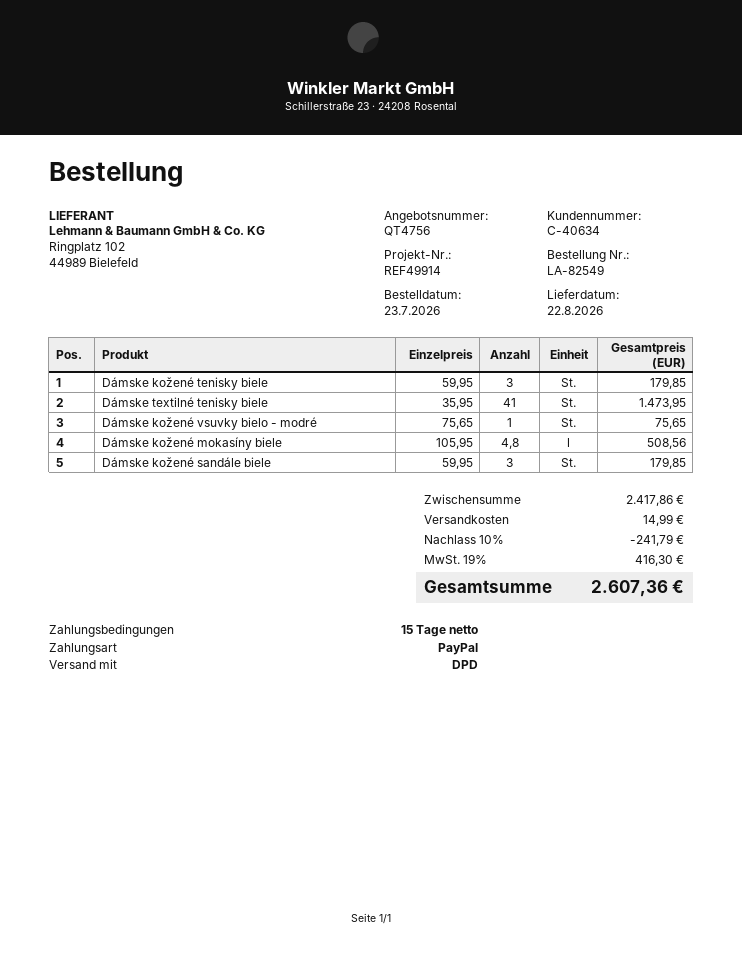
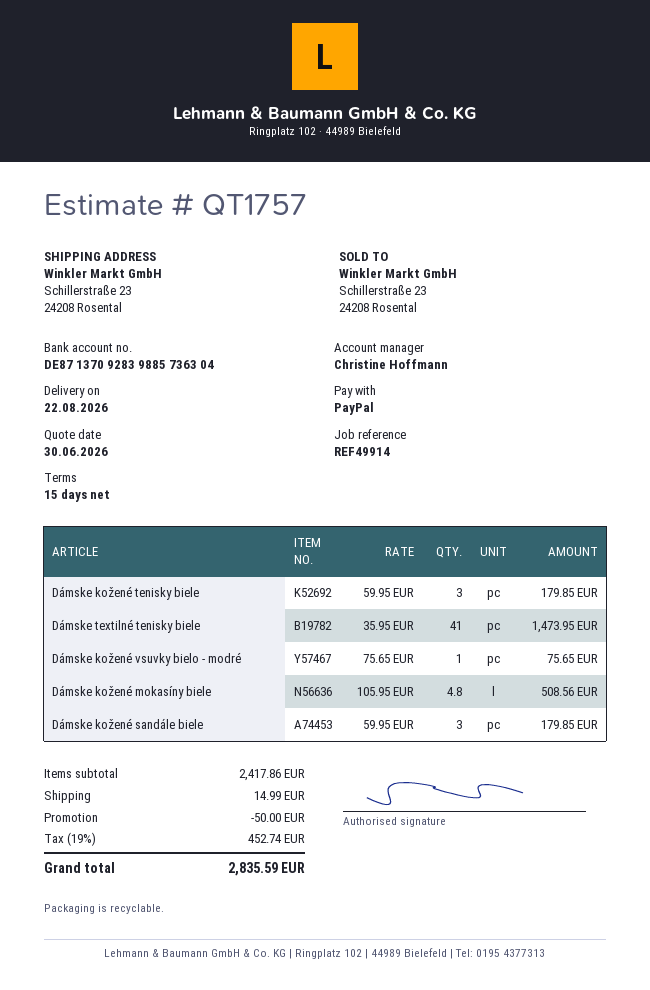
quote number: QT4756 -> QT1757
discount: 241.79 -> 50.00
tax: 19% = 416.30 -> 19% = 452.74
total: 2607.36 -> 2835.59

